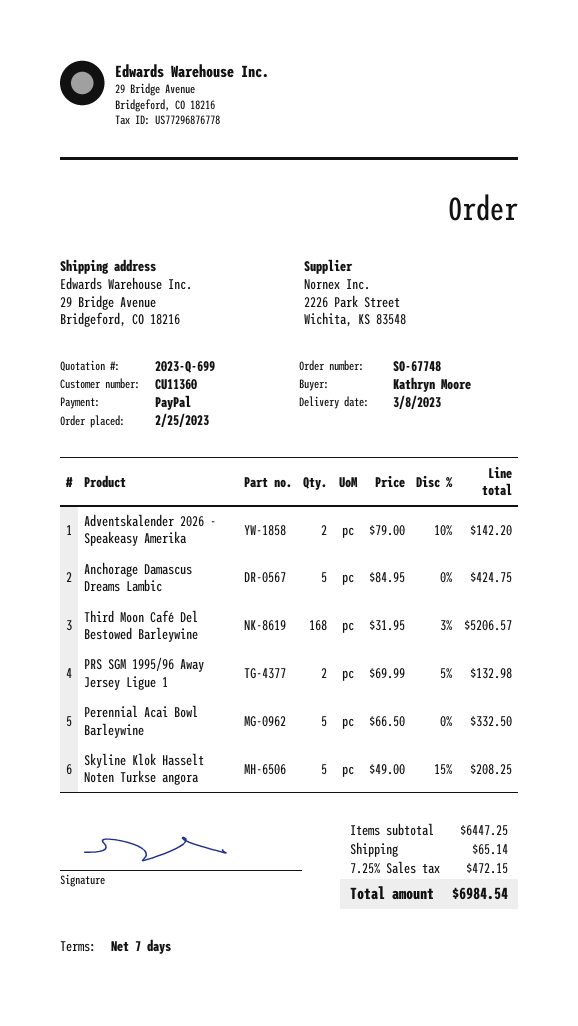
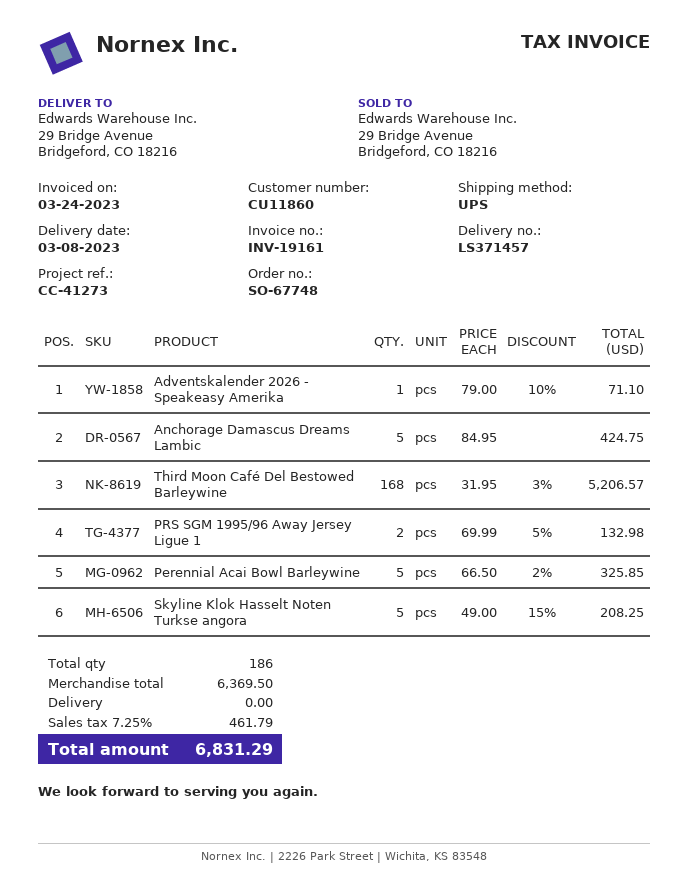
customer number: CU11360 -> CU11860
Adventskalender 2026 - Speakeasy Amerika: 2 x 79.00 - 10% = 142.20 -> 1 x 79.00 - 10% = 71.10
Perennial Acai Bowl Barleywine: 5 x 66.50 = 332.50 -> 5 x 66.50 - 2% = 325.85
subtotal: 6447.25 -> 6369.50
shipping: 65.14 -> 0.00
tax: 7.25% = 472.15 -> 7.25% = 461.79
total: 6984.54 -> 6831.29

